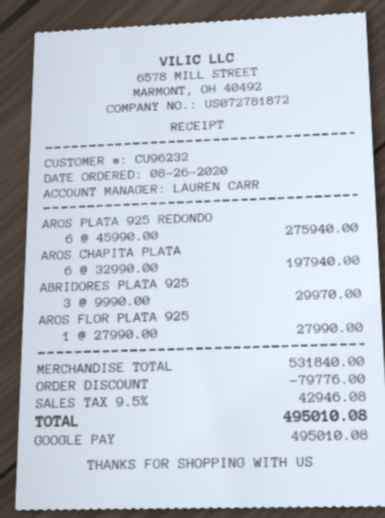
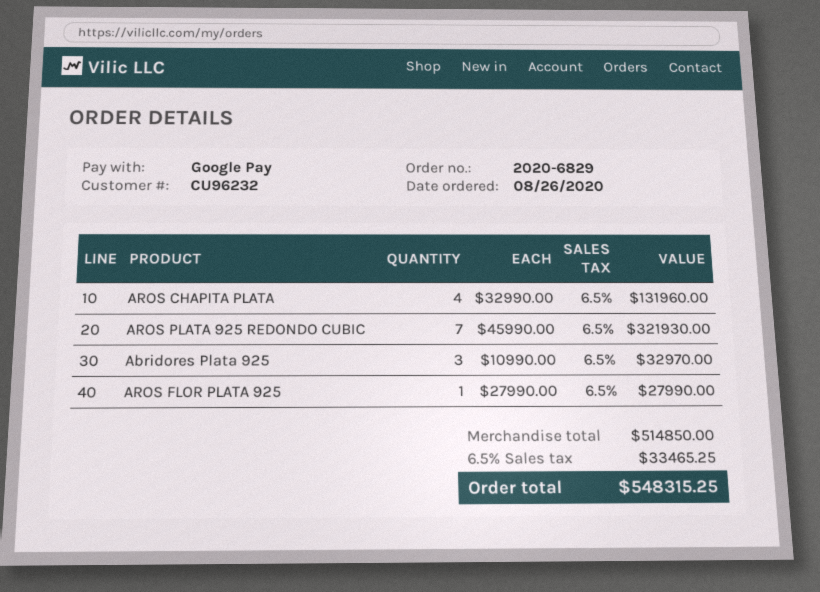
AROS PLATA 925 REDONDO: 6 x 45990.00 = 275940.00 -> 7 x 45990.00 = 321930.00
AROS CHAPITA PLATA: 6 x 32990.00 = 197940.00 -> 4 x 32990.00 = 131960.00
ABRIDORES PLATA 925: 3 x 9990.00 = 29970.00 -> 3 x 10990.00 = 32970.00
subtotal: 531840.00 -> 514850.00
discount: 79776.00 -> none
tax: 9.5% = 42946.08 -> 6.5% = 33465.25
total: 495010.08 -> 548315.25

